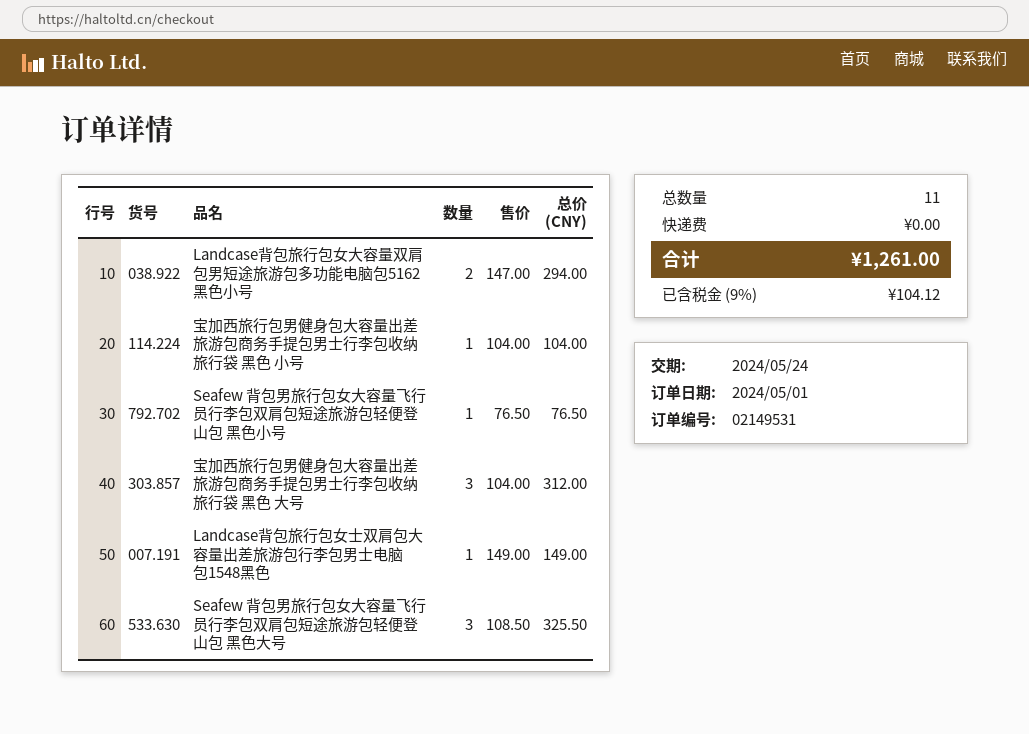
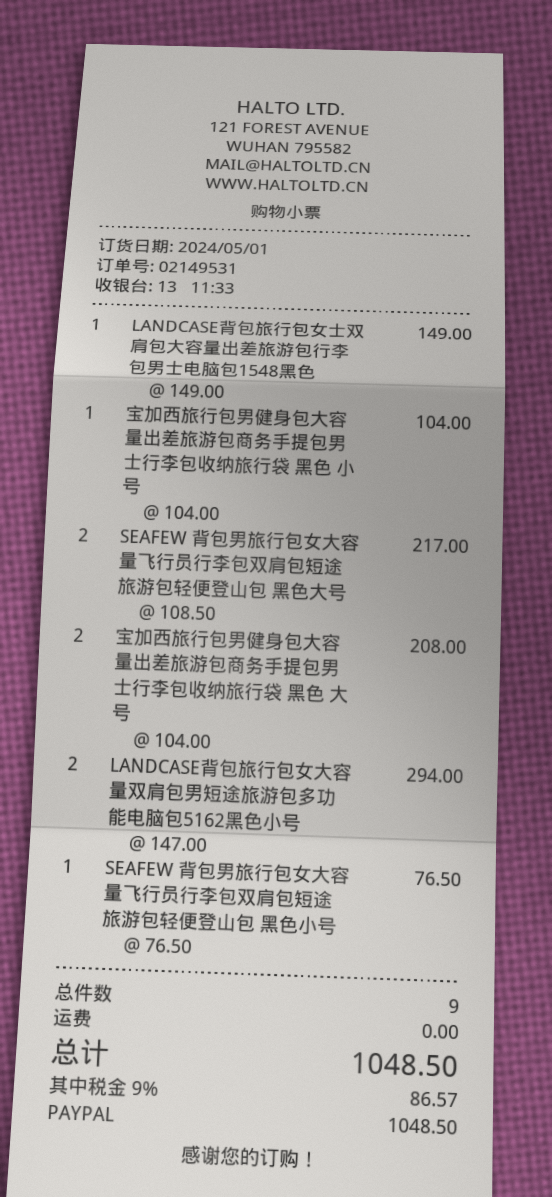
宝加西旅行包男健身包大容量出差旅游包商务手提包男士行李包收纳旅行袋 黑色 大号: 3 x 104.00 = 312.00 -> 2 x 104.00 = 208.00
Seafew 背包男旅行包女大容量飞行员行李包双肩包短途旅游包轻便登山包 黑色大号: 3 x 108.50 = 325.50 -> 2 x 108.50 = 217.00
total quantity: 11 -> 9
tax: 9% = 104.12 -> 9% = 86.57
total: 1261.00 -> 1048.50

